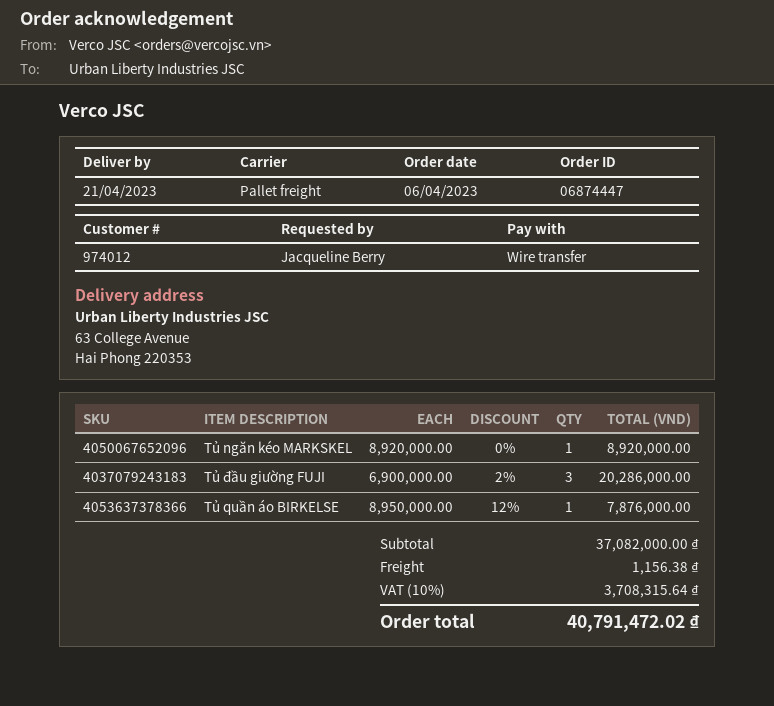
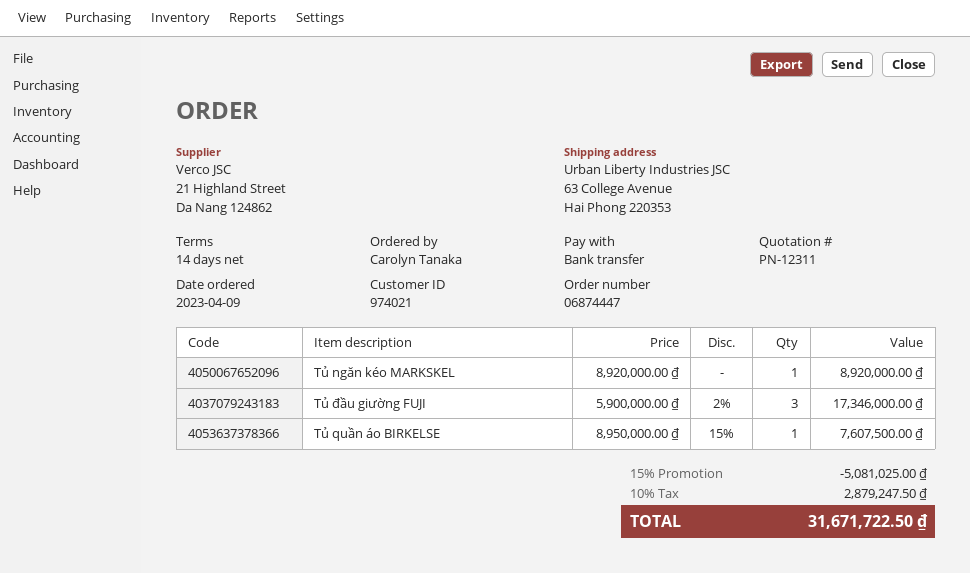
order date: 2023-04-06 -> 2023-04-09
customer number: 974012 -> 974021
ordered by: Jacqueline Berry -> Carolyn Tanaka
Tủ đầu giường FUJI: 3 x 6900000.00 - 2% = 20286000.00 -> 3 x 5900000.00 - 2% = 17346000.00
Tủ quần áo BIRKELSE: 1 x 8950000.00 - 12% = 7876000.00 -> 1 x 8950000.00 - 15% = 7607500.00
discount: none -> 15% = 5081025.00
shipping: 1156.38 -> none
tax: 10% = 3708315.64 -> 10% = 2879247.50
total: 40791472.02 -> 31671722.50

